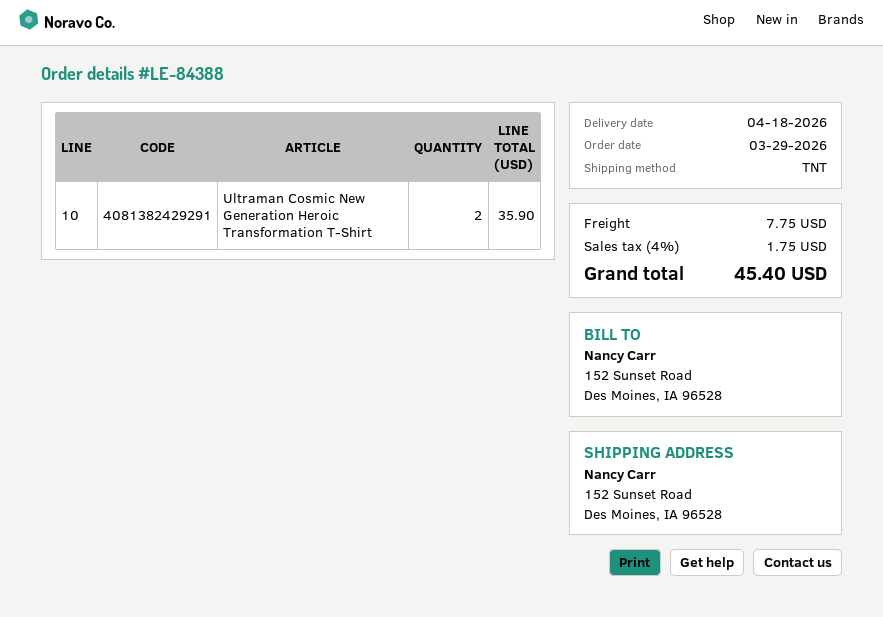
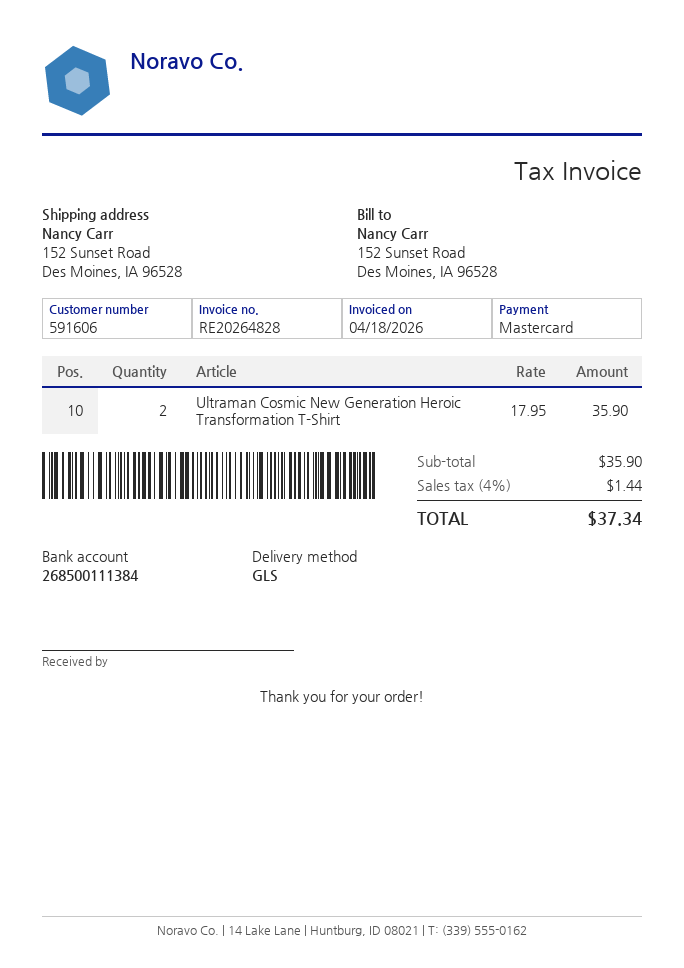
shipping method: TNT -> GLS
shipping: 7.75 -> none
tax: 4% = 1.75 -> 4% = 1.44
total: 45.40 -> 37.34

